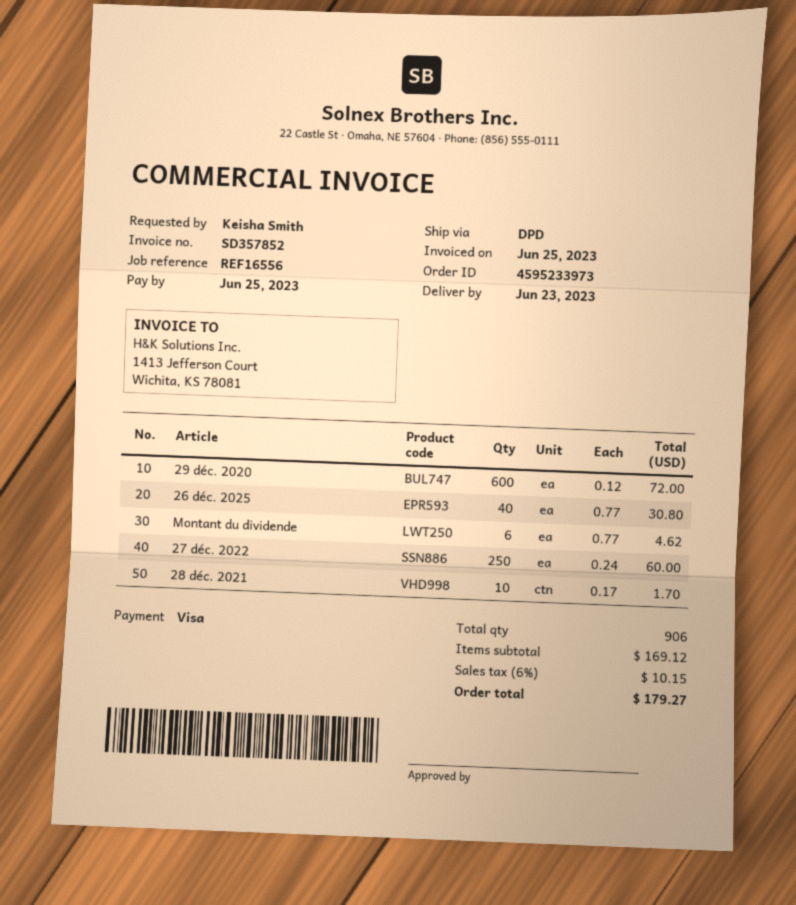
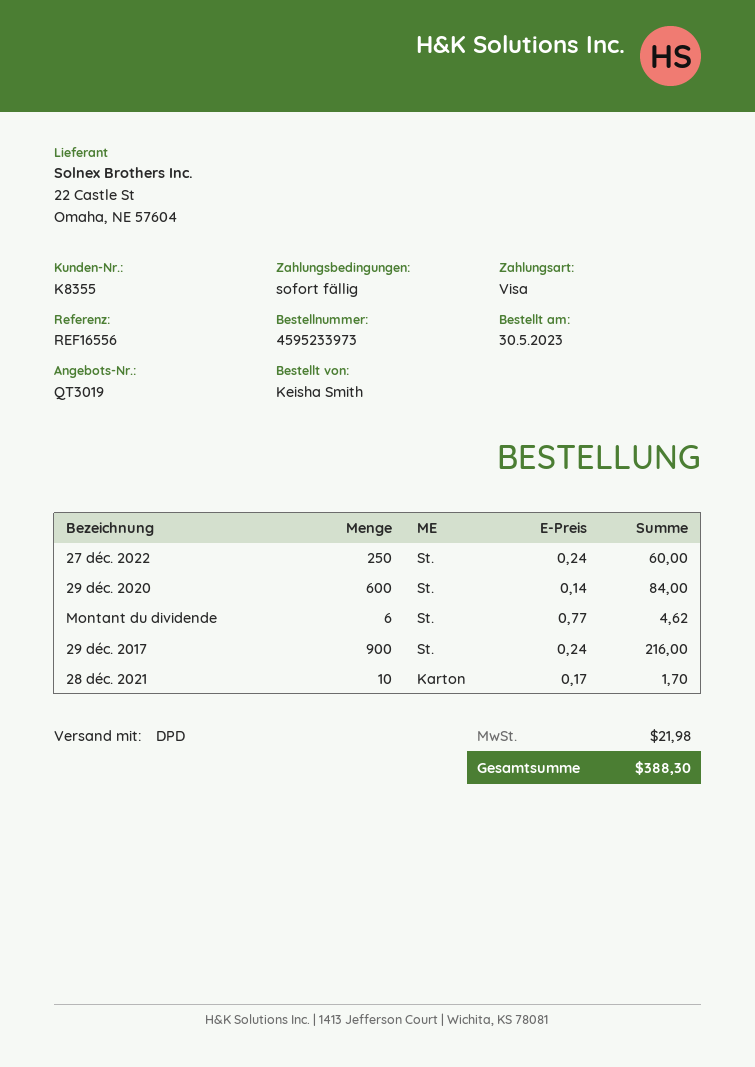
29 déc. 2020: 600 x 0.12 = 72.00 -> 600 x 0.14 = 84.00
26 déc. 2025: 40 x 0.77 = 30.80 -> none
29 déc. 2017: none -> 900 x 0.24 = 216.00
tax: 10.15 -> 21.98
total: 179.27 -> 388.30

